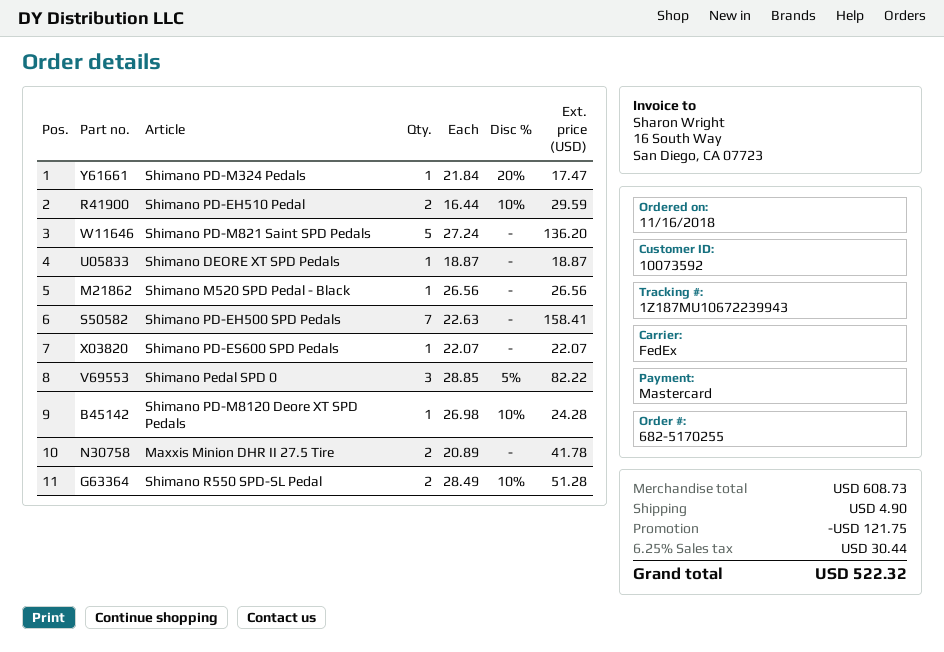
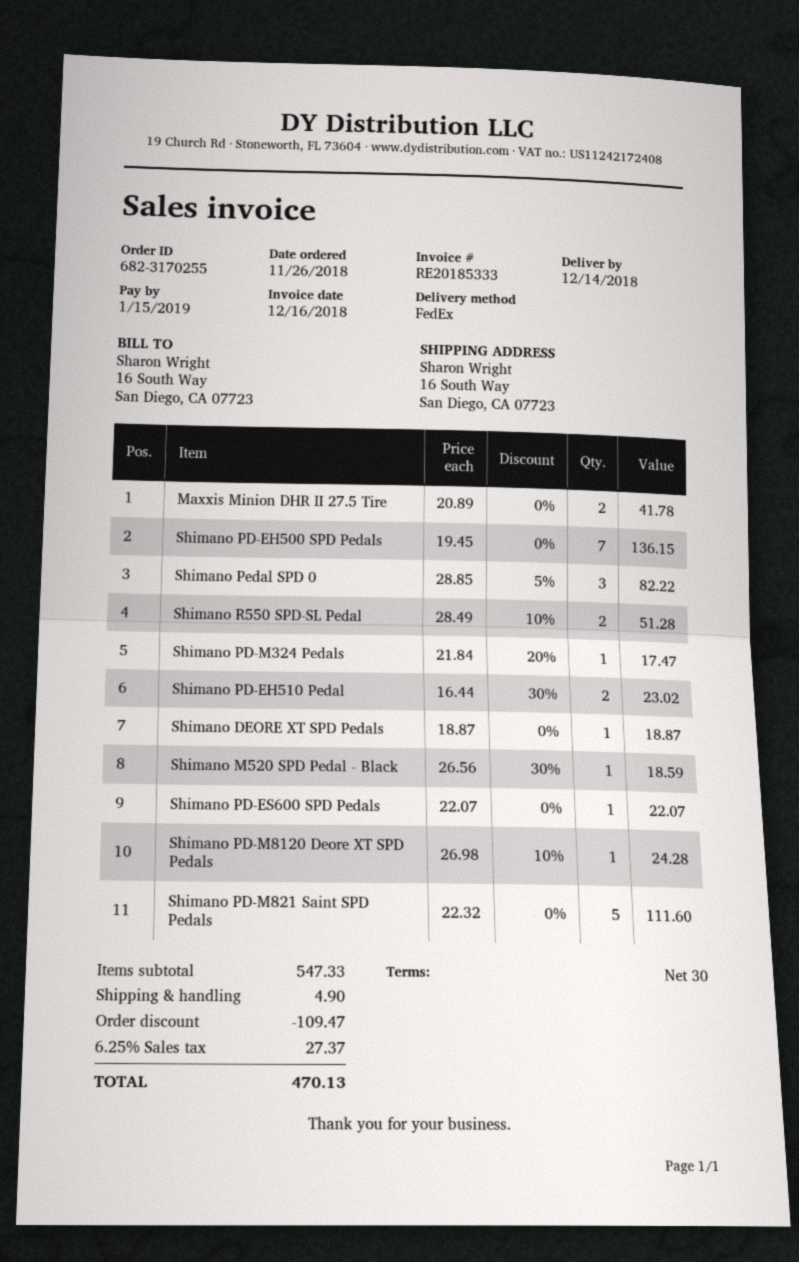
order number: 682-5170255 -> 682-3170255
order date: 2018-11-16 -> 2018-11-26
Shimano PD-EH510 Pedal: 2 x 16.44 - 10% = 29.59 -> 2 x 16.44 - 30% = 23.02
Shimano PD-M821 Saint SPD Pedals: 5 x 27.24 = 136.20 -> 5 x 22.32 = 111.60
Shimano M520 SPD Pedal - Black: 1 x 26.56 = 26.56 -> 1 x 26.56 - 30% = 18.59
Shimano PD-EH500 SPD Pedals: 7 x 22.63 = 158.41 -> 7 x 19.45 = 136.15
subtotal: 608.73 -> 547.33
discount: 121.75 -> 109.47
tax: 6.25% = 30.44 -> 6.25% = 27.37
total: 522.32 -> 470.13

